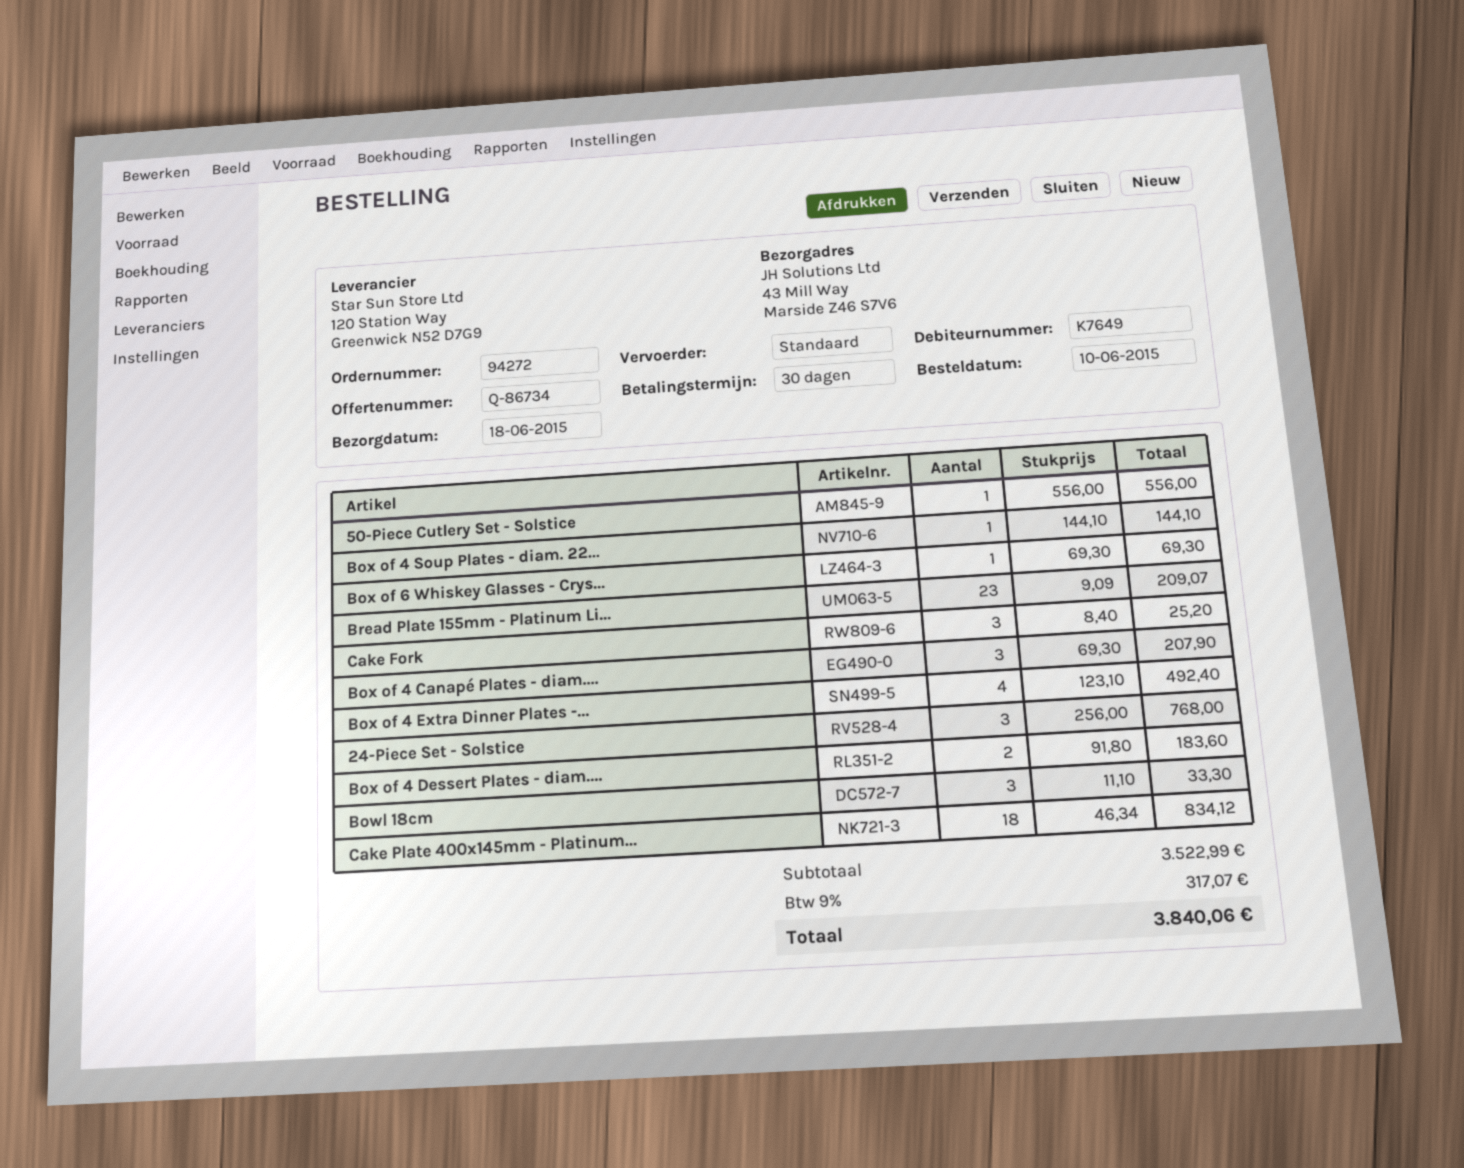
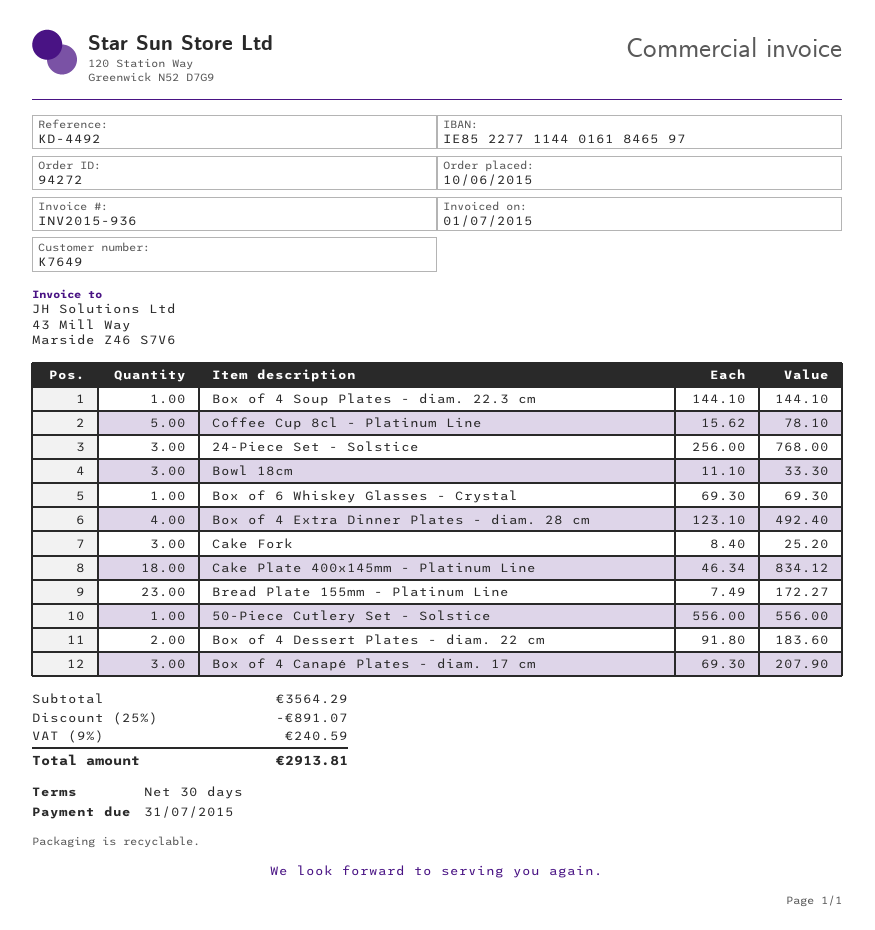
Bread Plate 155mm - Platinum Li...: 23 x 9.09 = 209.07 -> 23 x 7.49 = 172.27
Coffee Cup 8cl - Platinum Line: none -> 5 x 15.62 = 78.10
subtotal: 3522.99 -> 3564.29
discount: none -> 25% = 891.07
tax: 9% = 317.07 -> 9% = 240.59
total: 3840.06 -> 2913.81

